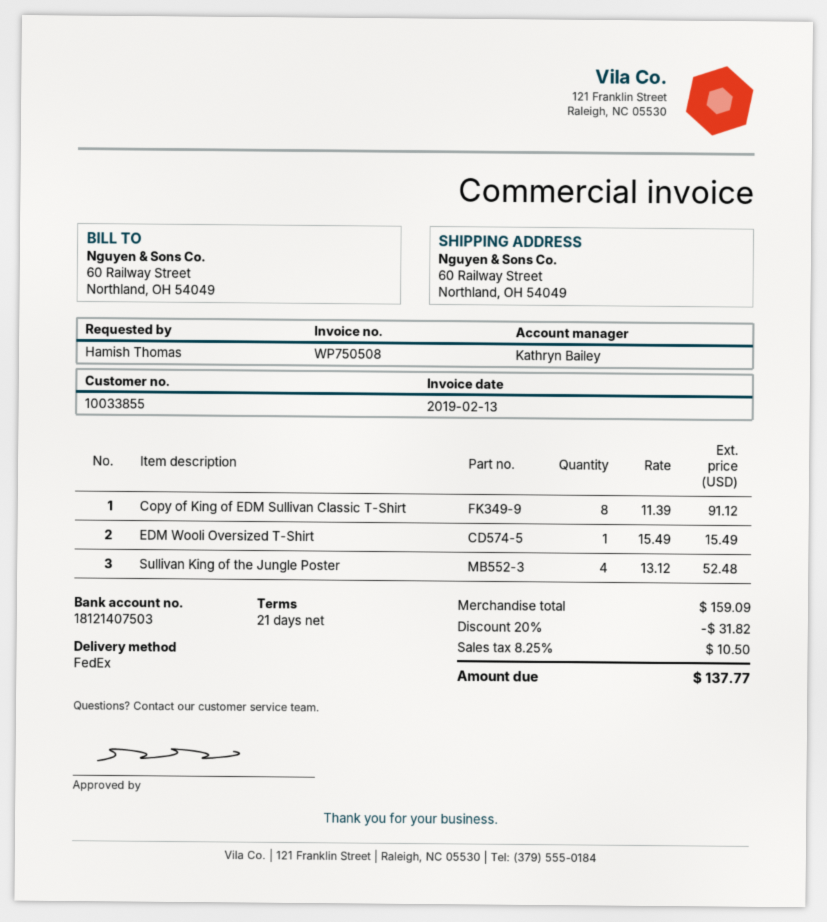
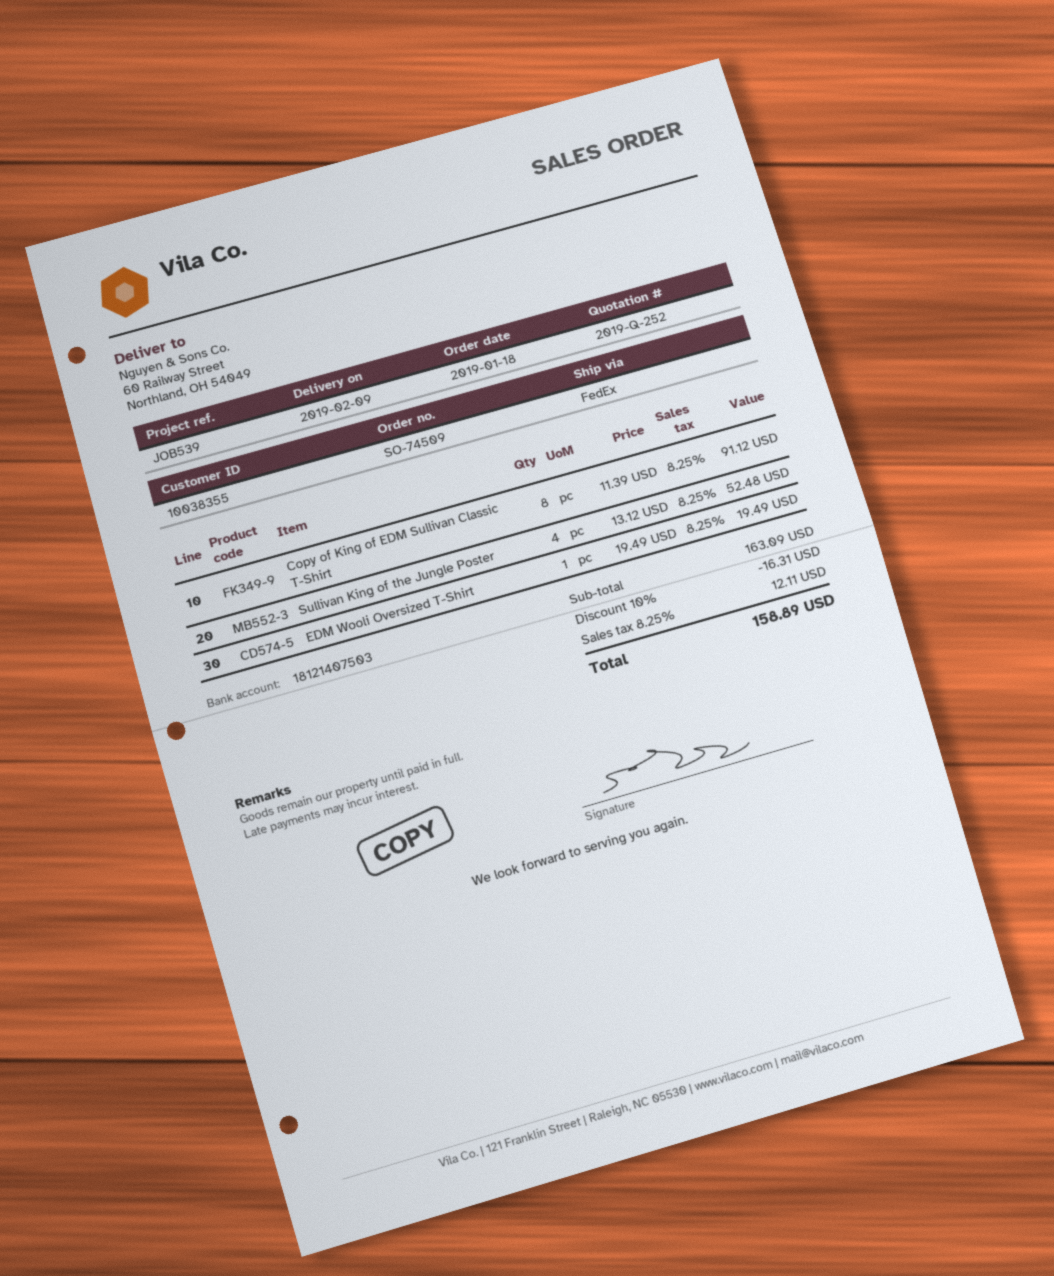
customer number: 10033855 -> 10038355
EDM Wooli Oversized T-Shirt: 1 x 15.49 = 15.49 -> 1 x 19.49 = 19.49
subtotal: 159.09 -> 163.09
discount: 20% = 31.82 -> 10% = 16.31
tax: 8.25% = 10.50 -> 8.25% = 12.11
total: 137.77 -> 158.89

